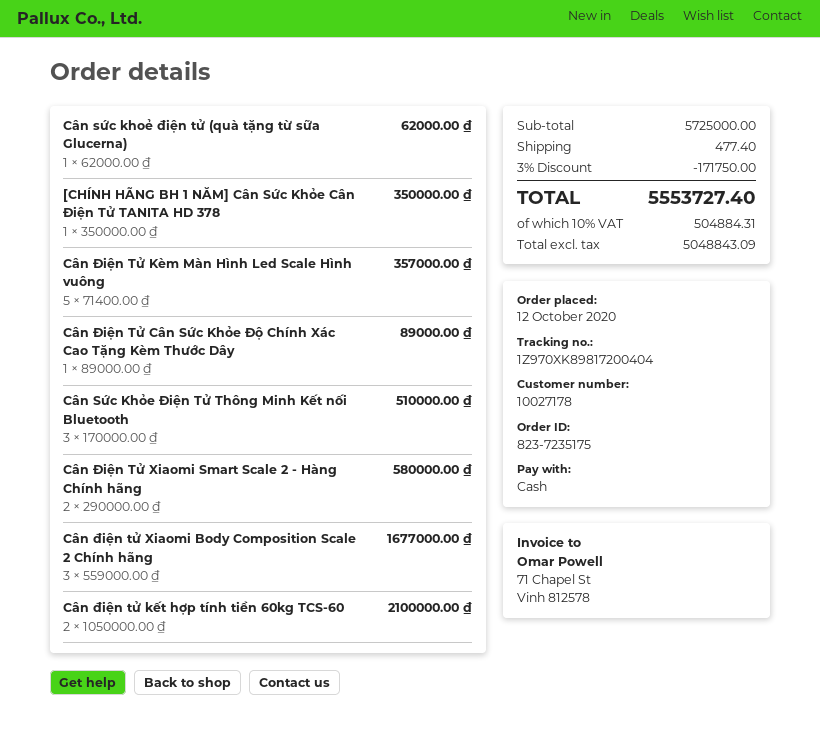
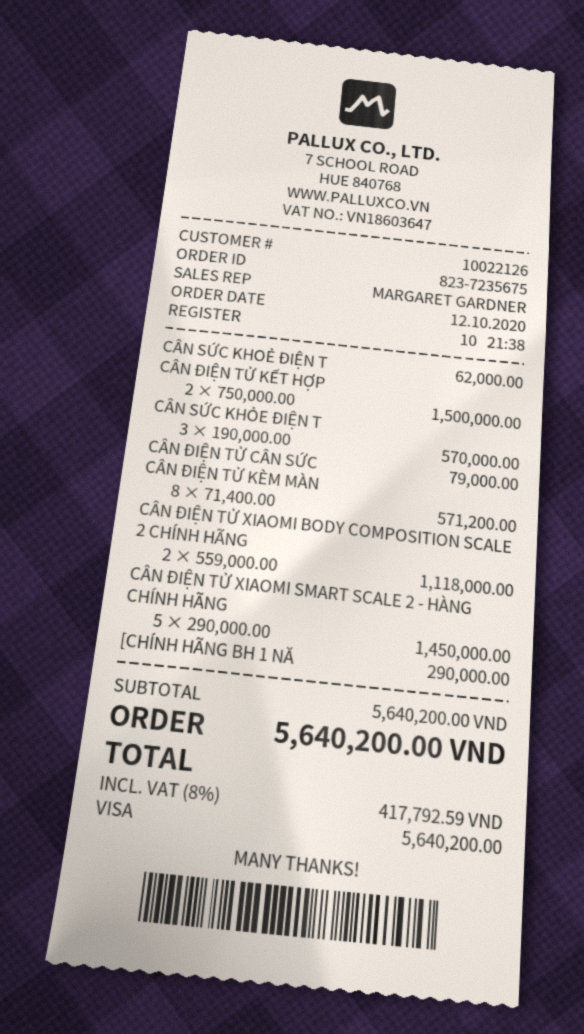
order number: 823-7235175 -> 823-7235675
customer number: 10027178 -> 10022126
payment method: cash -> Visa
[CHÍNH HÃNG BH 1 NĂM] Cân Sức Khỏe Cân Điện Tử TANITA HD 378: 1 x 350000.00 = 350000.00 -> 1 x 290000.00 = 290000.00
Cân Điện Tử Kèm Màn Hình Led Scale Hình vuông: 5 x 71400.00 = 357000.00 -> 8 x 71400.00 = 571200.00
Cân Điện Tử Cân Sức Khỏe Độ Chính Xác Cao Tặng Kèm Thước Dây: 1 x 89000.00 = 89000.00 -> 1 x 79000.00 = 79000.00
Cân Sức Khỏe Điện Tử Thông Minh Kết nối Bluetooth: 3 x 170000.00 = 510000.00 -> 3 x 190000.00 = 570000.00
Cân Điện Tử Xiaomi Smart Scale 2 - Hàng Chính hãng: 2 x 290000.00 = 580000.00 -> 5 x 290000.00 = 1450000.00
Cân điện tử Xiaomi Body Composition Scale 2 Chính hãng: 3 x 559000.00 = 1677000.00 -> 2 x 559000.00 = 1118000.00
Cân điện tử kết hợp tính tiền 60kg TCS-60: 2 x 1050000.00 = 2100000.00 -> 2 x 750000.00 = 1500000.00
subtotal: 5725000.00 -> 5640200.00
discount: 3% = 171750.00 -> none
shipping: 477.40 -> none
tax: 10% = 504884.31 -> 8% = 417792.59
total: 5553727.40 -> 5640200.00

